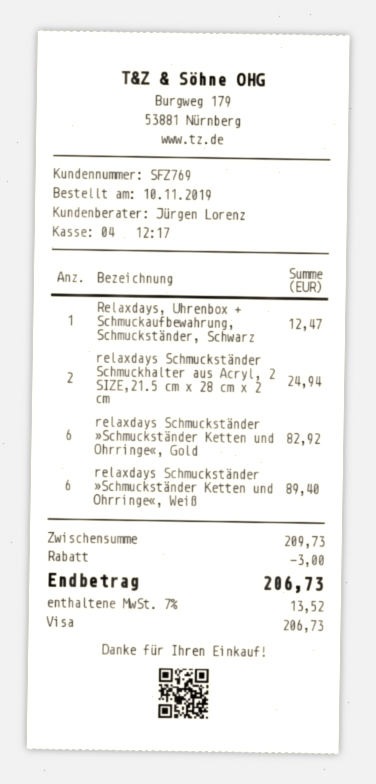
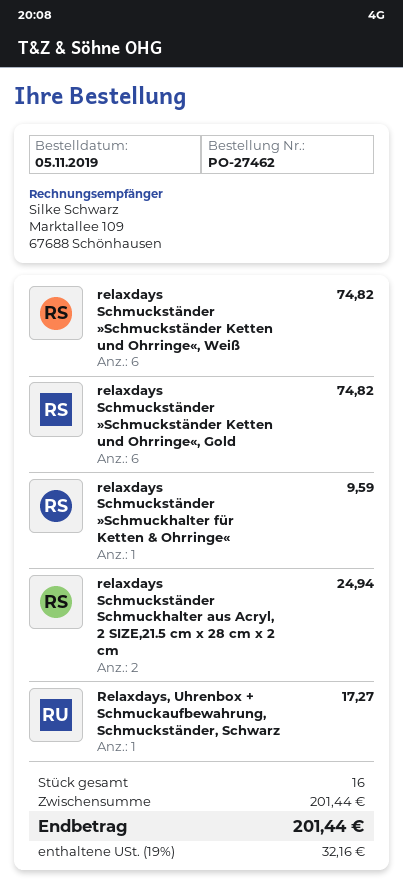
order date: 2019-11-10 -> 2019-11-05
Relaxdays, Uhrenbox + Schmuckaufbewahrung, Schmuckständer, Schwarz: 1 for 12.47 -> 1 for 17.27
relaxdays Schmuckständer »Schmuckständer Ketten und Ohrringe«, Gold: 6 for 82.92 -> 6 for 74.82
relaxdays Schmuckständer »Schmuckständer Ketten und Ohrringe«, Weiß: 6 for 89.40 -> 6 for 74.82
relaxdays Schmuckständer »Schmuckhalter für Ketten & Ohrringe«: none -> 1 for 9.59
subtotal: 209.73 -> 201.44
discount: 3.00 -> none
tax: 7% = 13.52 -> 19% = 32.16
total: 206.73 -> 201.44

